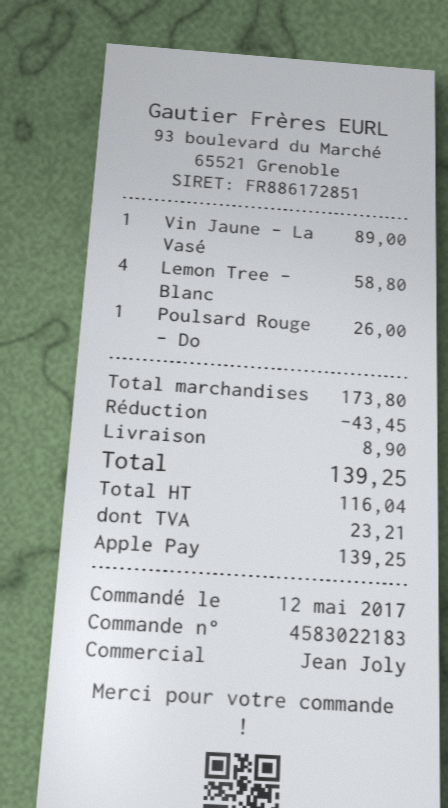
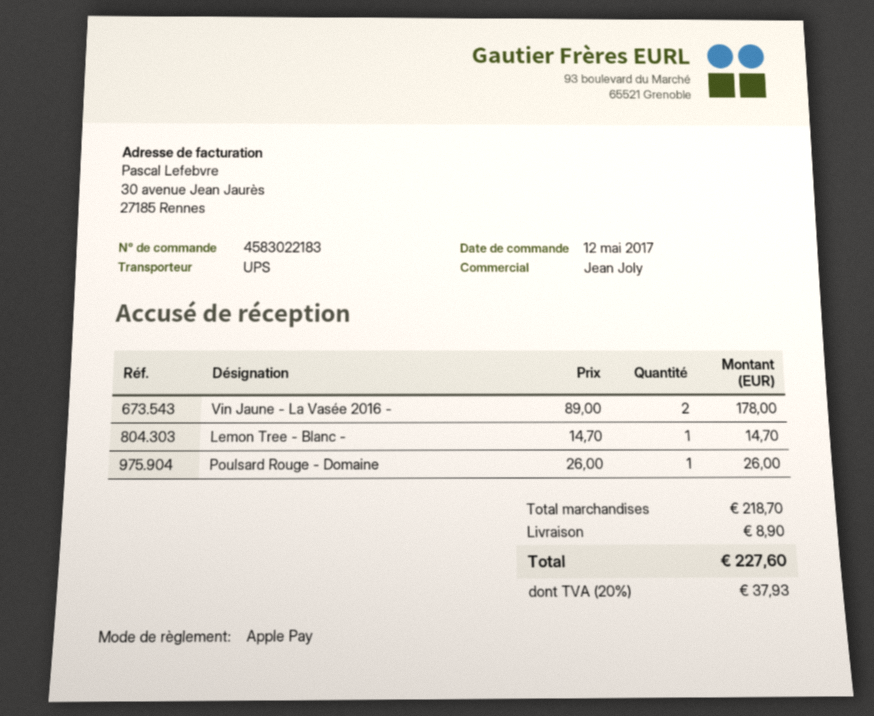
Vin Jaune - La Vasé: 1 for 89.00 -> 2 for 178.00
Lemon Tree - Blanc: 4 for 58.80 -> 1 for 14.70
subtotal: 173.80 -> 218.70
discount: 43.45 -> none
tax: 23.21 -> 37.93
total: 139.25 -> 227.60

